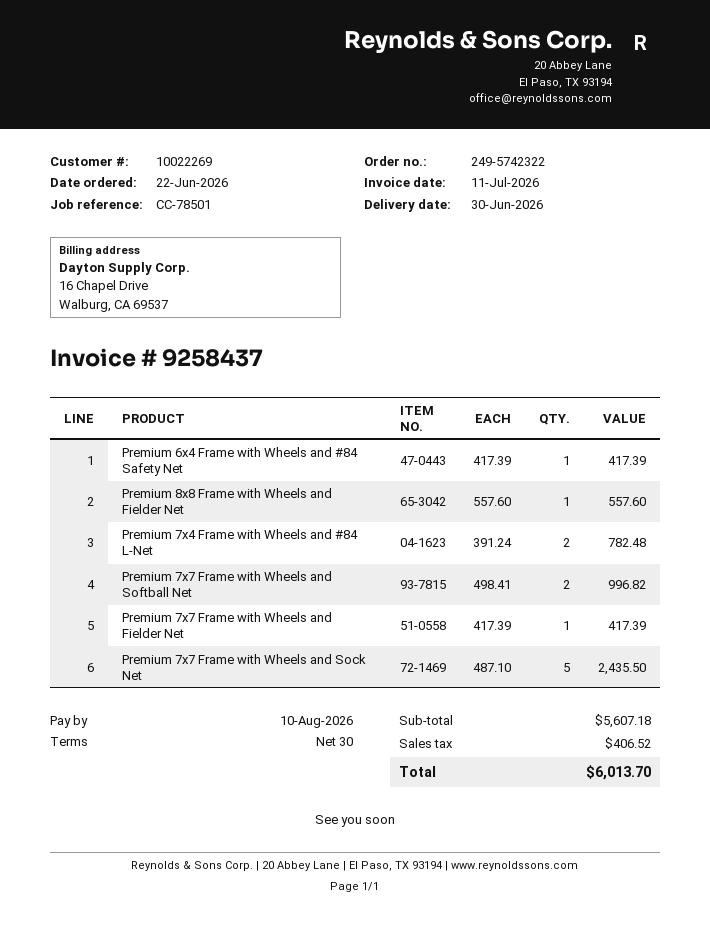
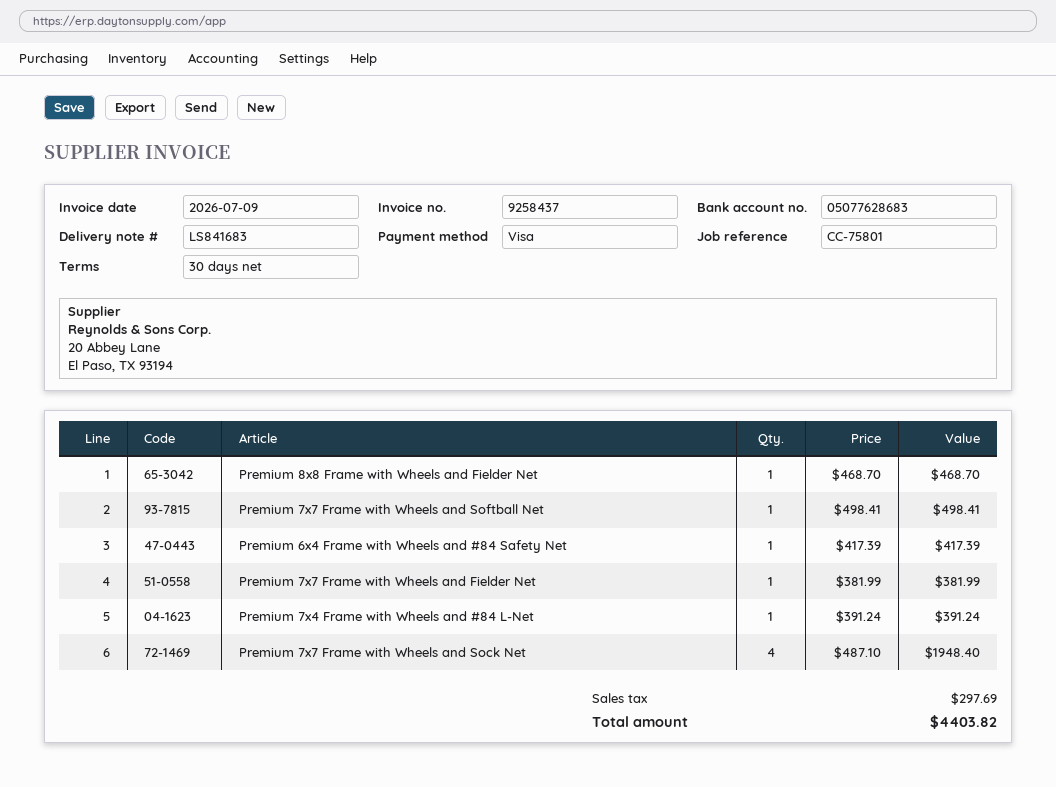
invoice date: 2026-07-11 -> 2026-07-09
reference: CC-78501 -> CC-75801
Premium 8x8 Frame with Wheels and Fielder Net: 1 x 557.60 = 557.60 -> 1 x 468.70 = 468.70
Premium 7x4 Frame with Wheels and #84 L-Net: 2 x 391.24 = 782.48 -> 1 x 391.24 = 391.24
Premium 7x7 Frame with Wheels and Softball Net: 2 x 498.41 = 996.82 -> 1 x 498.41 = 498.41
Premium 7x7 Frame with Wheels and Fielder Net: 1 x 417.39 = 417.39 -> 1 x 381.99 = 381.99
Premium 7x7 Frame with Wheels and Sock Net: 5 x 487.10 = 2435.50 -> 4 x 487.10 = 1948.40
tax: 406.52 -> 297.69
total: 6013.70 -> 4403.82

